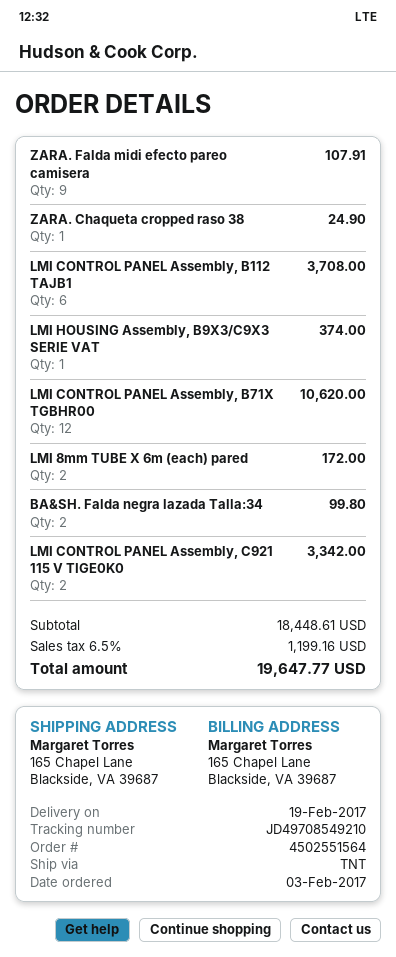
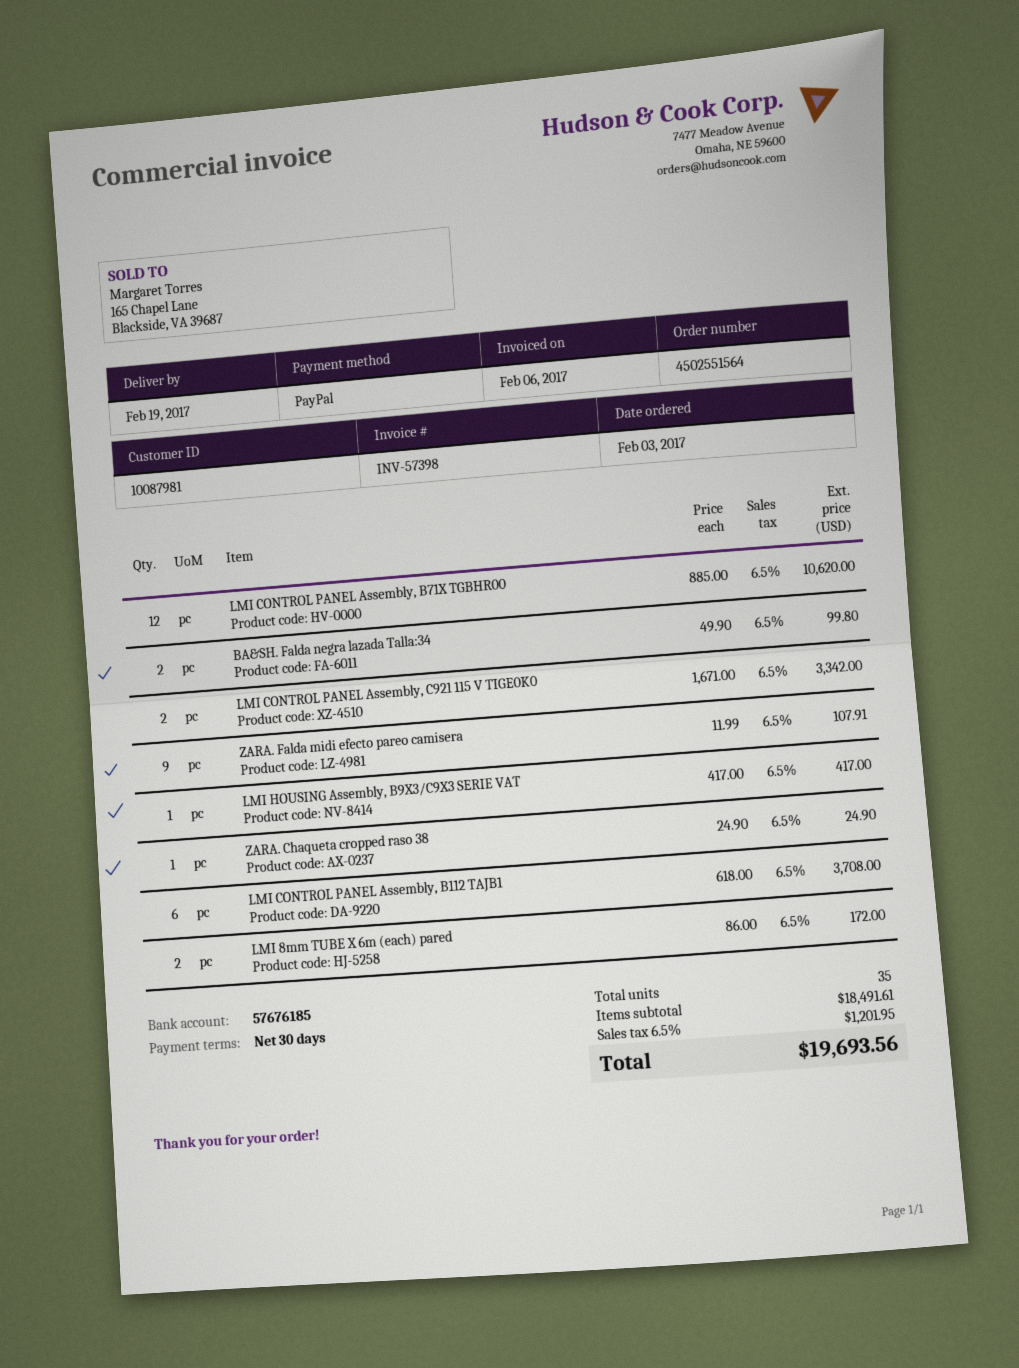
LMI HOUSING Assembly, B9X3/C9X3 SERIE VAT: 1 for 374.00 -> 1 for 417.00
subtotal: 18448.61 -> 18491.61
tax: 6.5% = 1199.16 -> 6.5% = 1201.95
total: 19647.77 -> 19693.56

